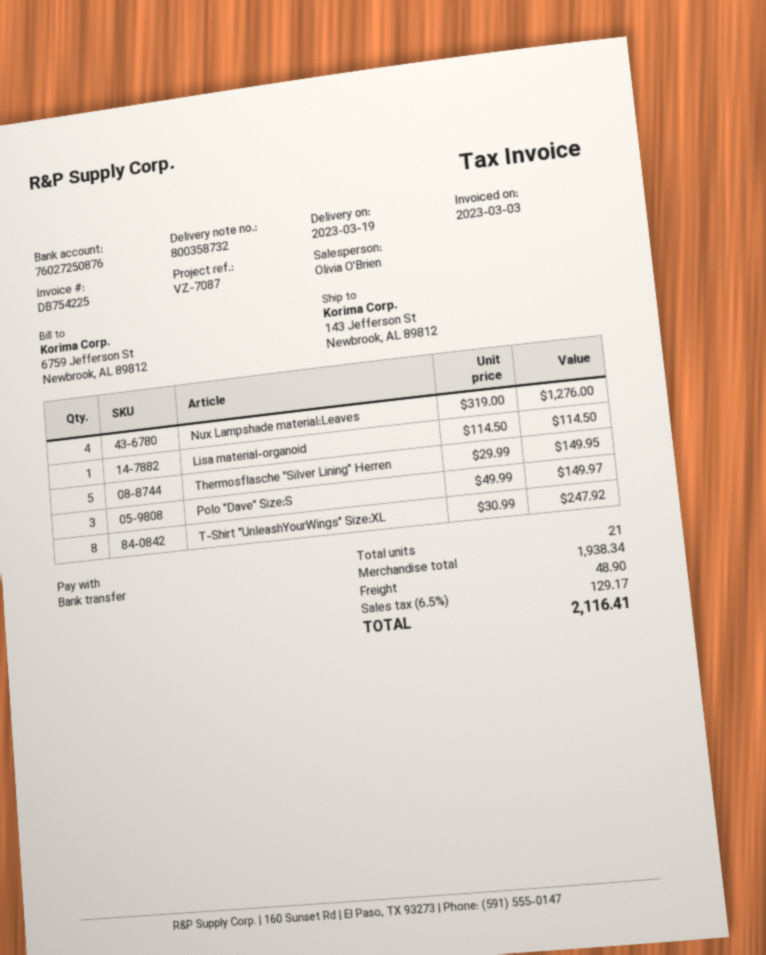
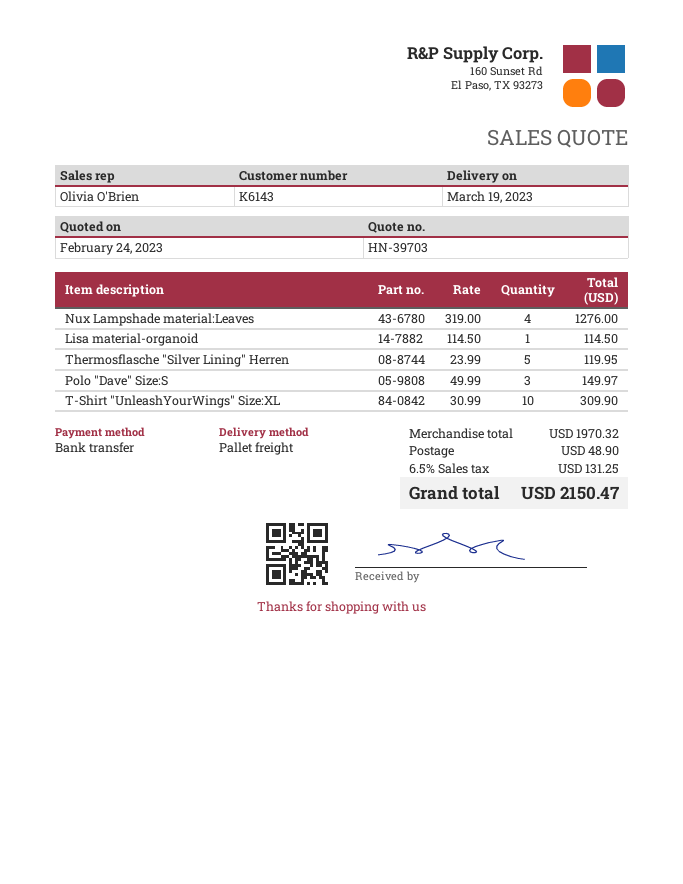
Thermosflasche "Silver Lining" Herren: 5 x 29.99 = 149.95 -> 5 x 23.99 = 119.95
T-Shirt "UnleashYourWings" Size:XL: 8 x 30.99 = 247.92 -> 10 x 30.99 = 309.90
subtotal: 1938.34 -> 1970.32
tax: 6.5% = 129.17 -> 6.5% = 131.25
total: 2116.41 -> 2150.47

